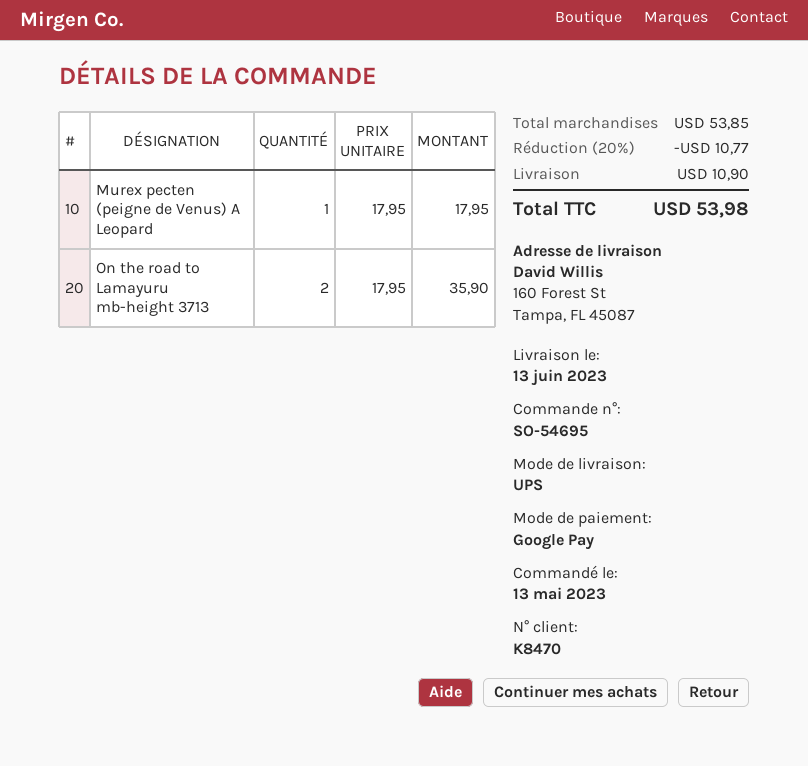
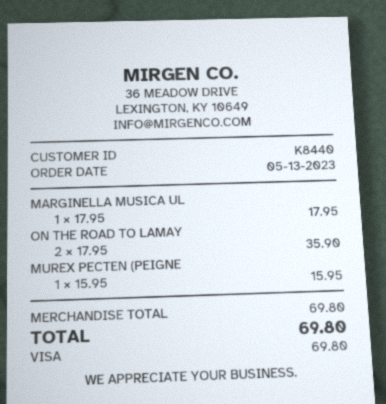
customer number: K8470 -> K8440
payment method: Google Pay -> Visa
Murex pecten (peigne de Venus) A Leopard: 1 x 17.95 = 17.95 -> 1 x 15.95 = 15.95
MARGINELLA MUSICA UL: none -> 1 x 17.95 = 17.95
subtotal: 53.85 -> 69.80
discount: 20% = 10.77 -> none
shipping: 10.90 -> none
total: 53.98 -> 69.80

